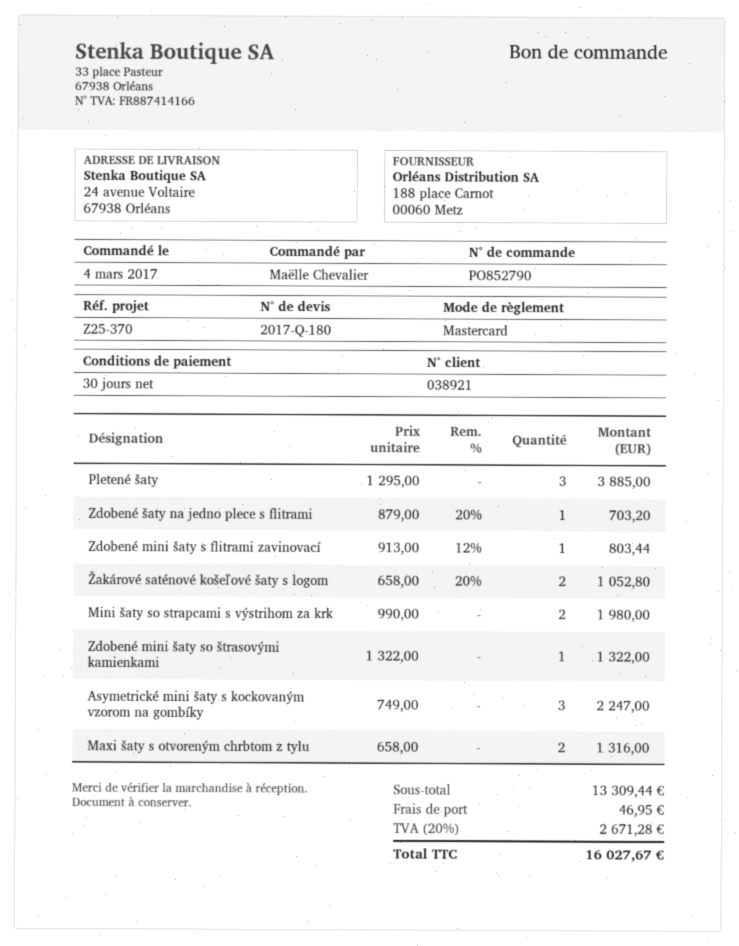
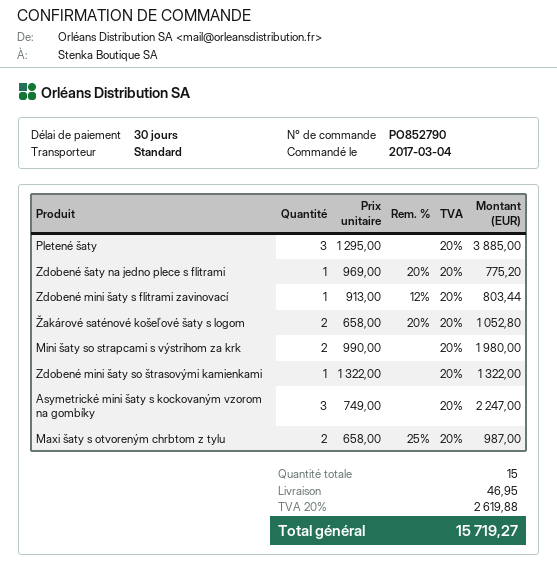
Zdobené šaty na jedno plece s flitrami: 1 x 879.00 - 20% = 703.20 -> 1 x 969.00 - 20% = 775.20
Maxi šaty s otvoreným chrbtom z tylu: 2 x 658.00 = 1316.00 -> 2 x 658.00 - 25% = 987.00
tax: 20% = 2671.28 -> 20% = 2619.88
total: 16027.67 -> 15719.27

